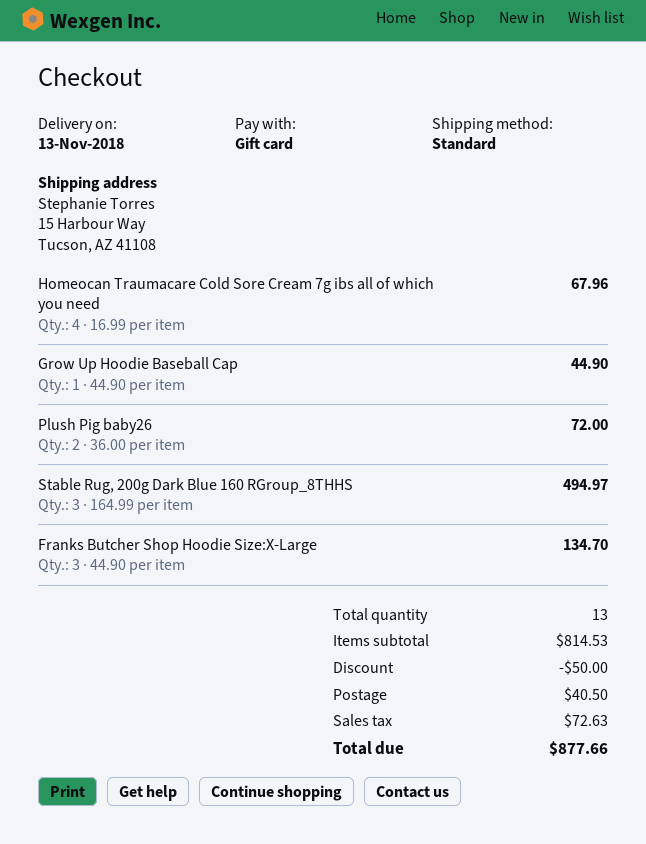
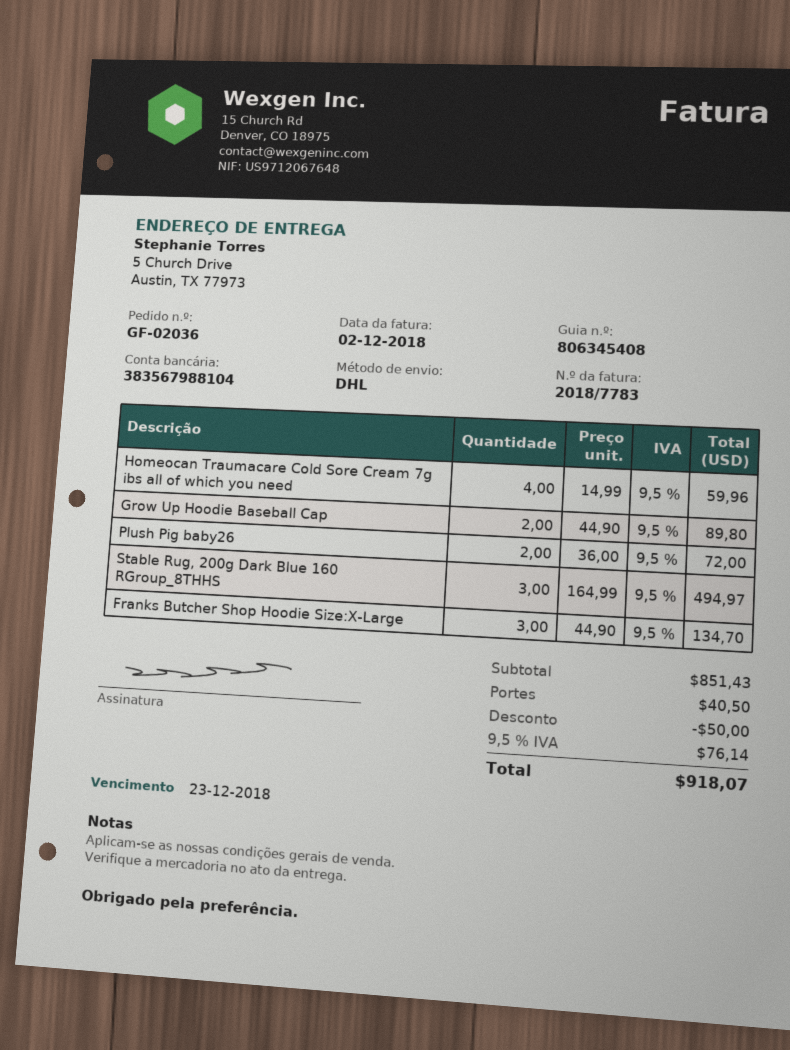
shipping method: standard -> DHL
ship to: 15 Harbour Way, Tucson, AZ 41108 -> 5 Church Drive, Austin, TX 77973
Homeocan Traumacare Cold Sore Cream 7g ibs all of which you need: 4 x 16.99 = 67.96 -> 4 x 14.99 = 59.96
Grow Up Hoodie Baseball Cap: 1 x 44.90 = 44.90 -> 2 x 44.90 = 89.80
subtotal: 814.53 -> 851.43
tax: 72.63 -> 76.14
total: 877.66 -> 918.07

